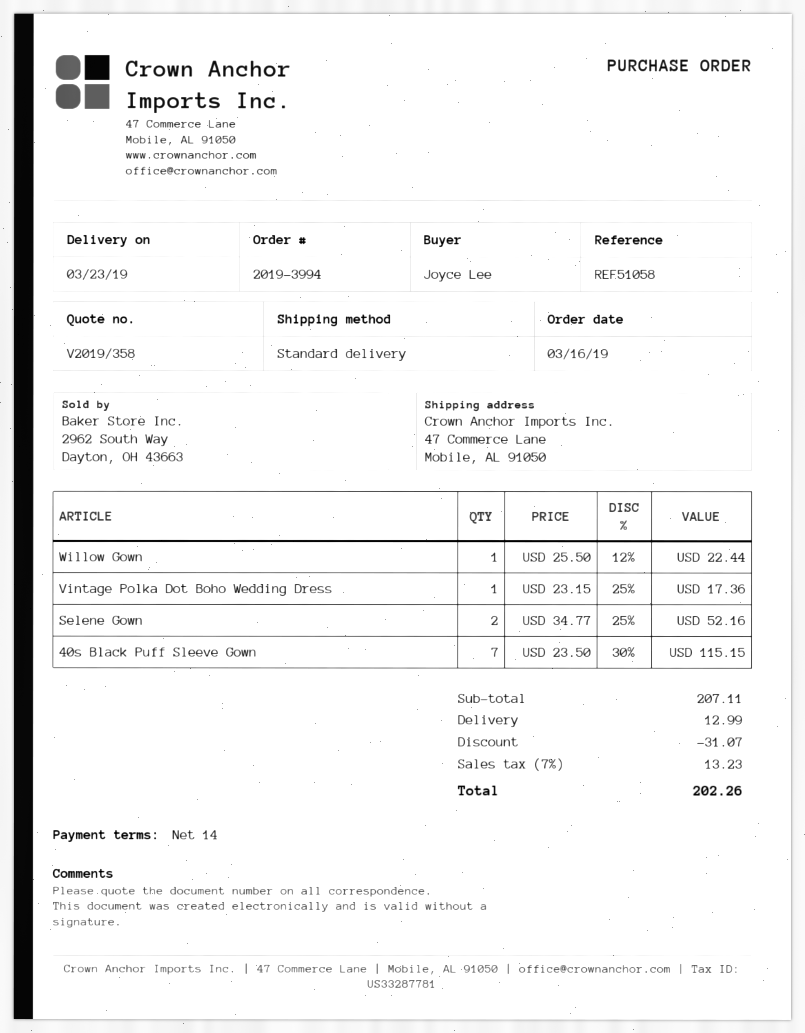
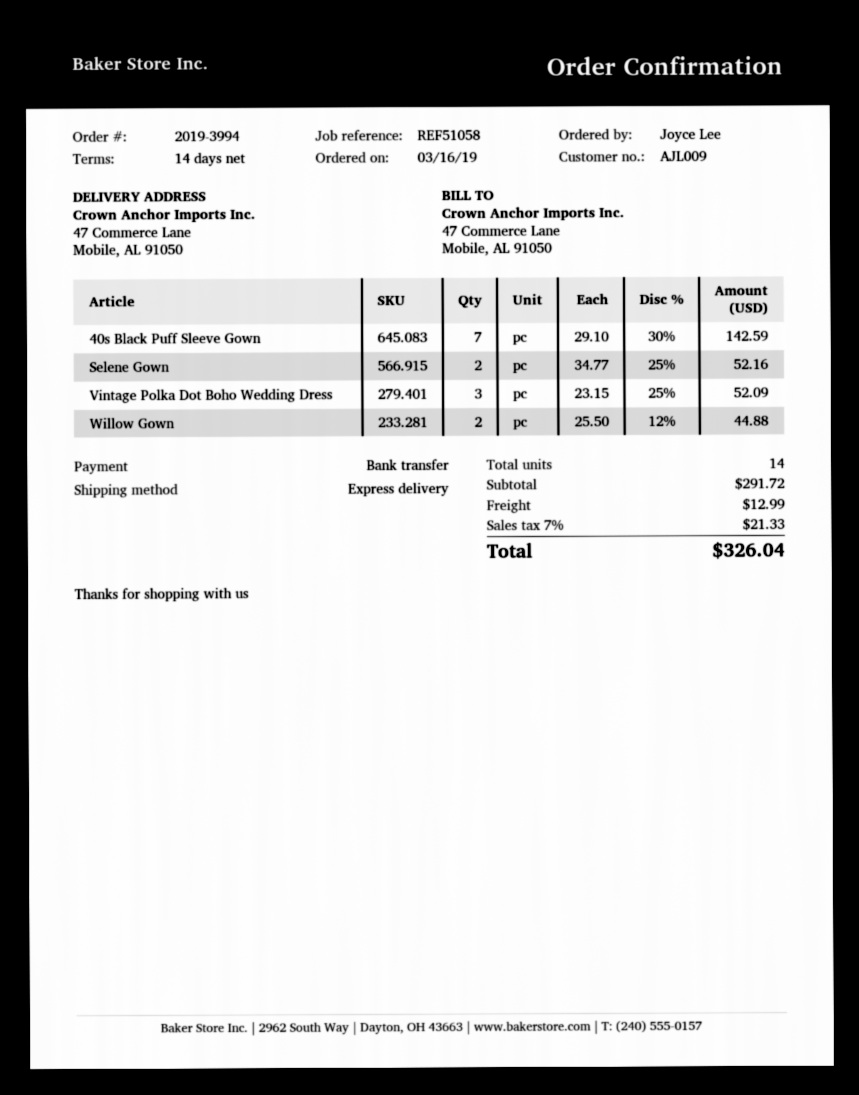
shipping method: standard -> express
Willow Gown: 1 x 25.50 - 12% = 22.44 -> 2 x 25.50 - 12% = 44.88
Vintage Polka Dot Boho Wedding Dress: 1 x 23.15 - 25% = 17.36 -> 3 x 23.15 - 25% = 52.09
40s Black Puff Sleeve Gown: 7 x 23.50 - 30% = 115.15 -> 7 x 29.10 - 30% = 142.59
subtotal: 207.11 -> 291.72
discount: 31.07 -> none
tax: 7% = 13.23 -> 7% = 21.33
total: 202.26 -> 326.04

